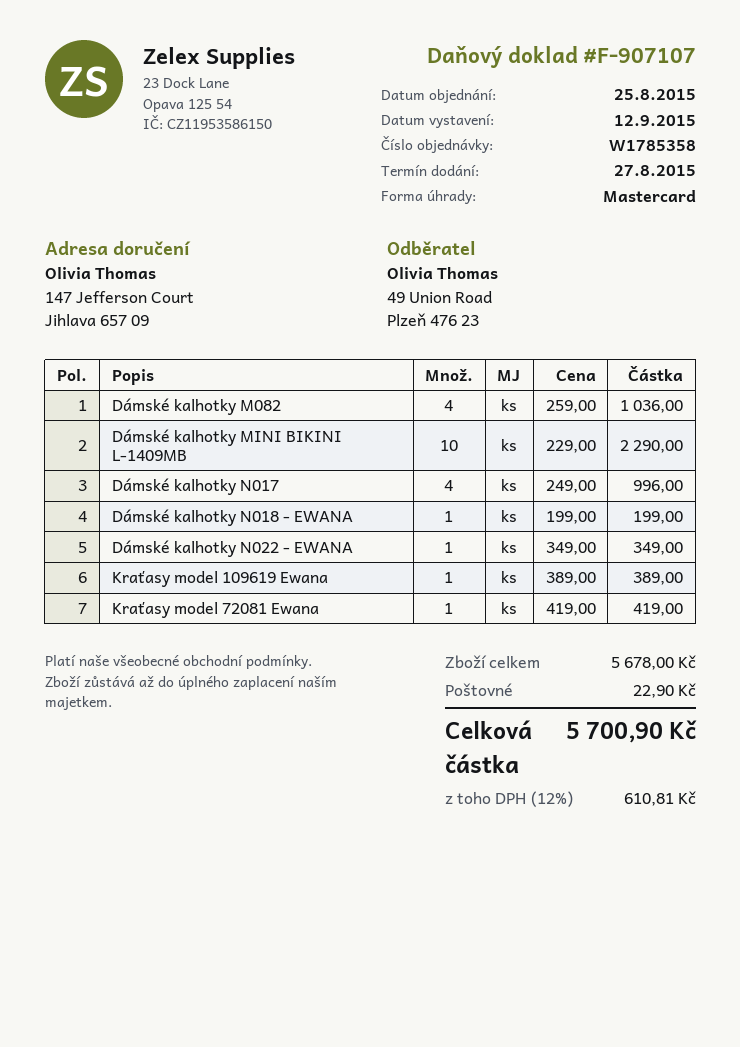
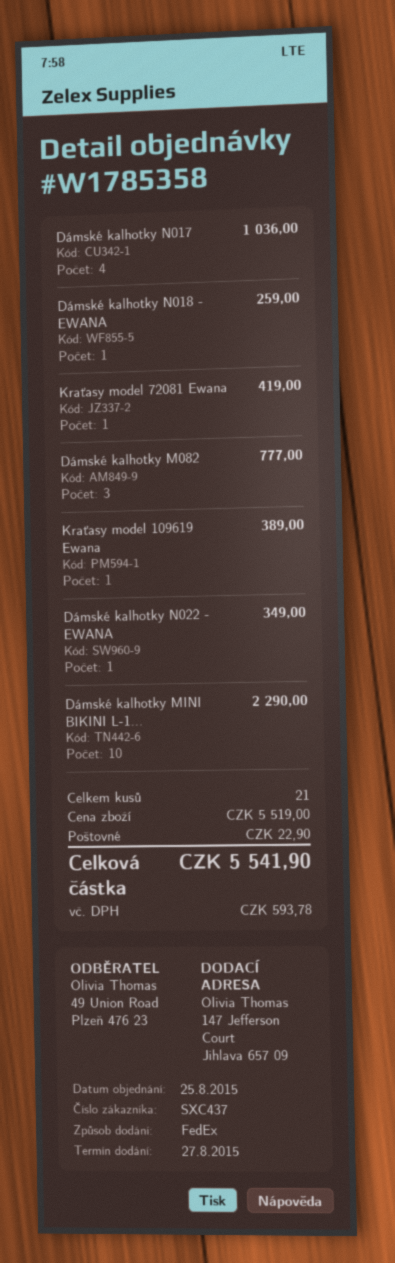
Dámské kalhotky M082: 4 for 1036.00 -> 3 for 777.00
Dámské kalhotky N017: 4 for 996.00 -> 4 for 1036.00
Dámské kalhotky N018 - EWANA: 1 for 199.00 -> 1 for 259.00
subtotal: 5678.00 -> 5519.00
tax: 610.81 -> 593.78
total: 5700.90 -> 5541.90

